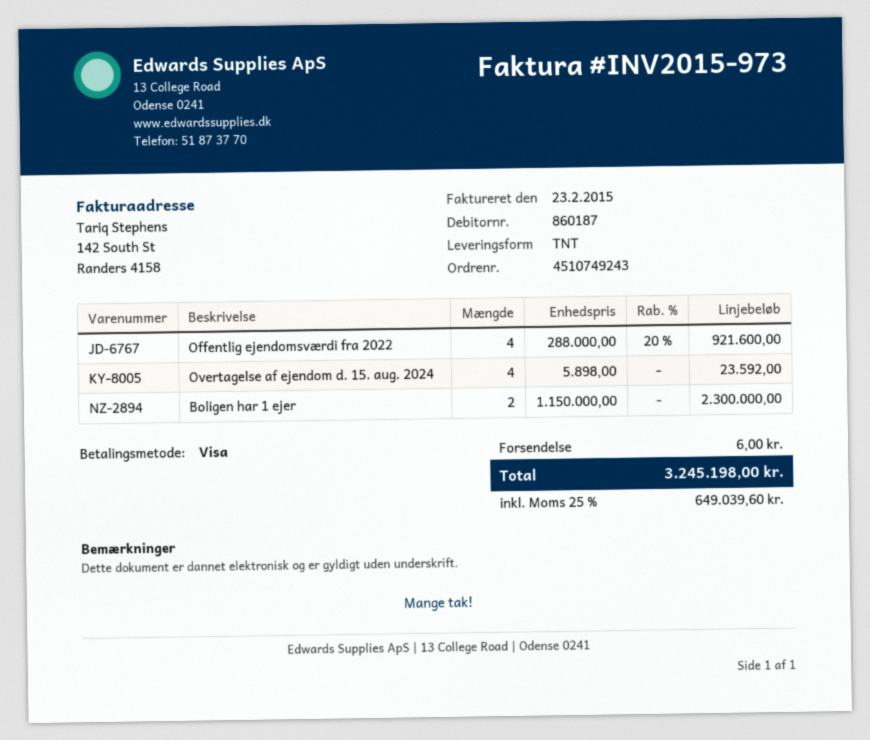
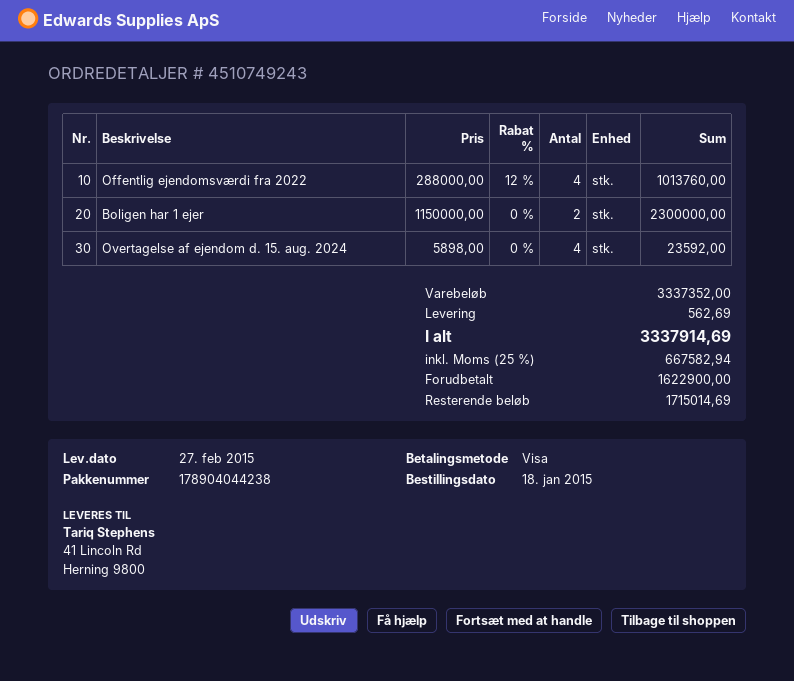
Offentlig ejendomsværdi fra 2022: 4 x 288000.00 - 20% = 921600.00 -> 4 x 288000.00 - 12% = 1013760.00
shipping: 6.00 -> 562.69
tax: 25% = 649039.60 -> 25% = 667582.94
total: 3245198.00 -> 3337914.69

